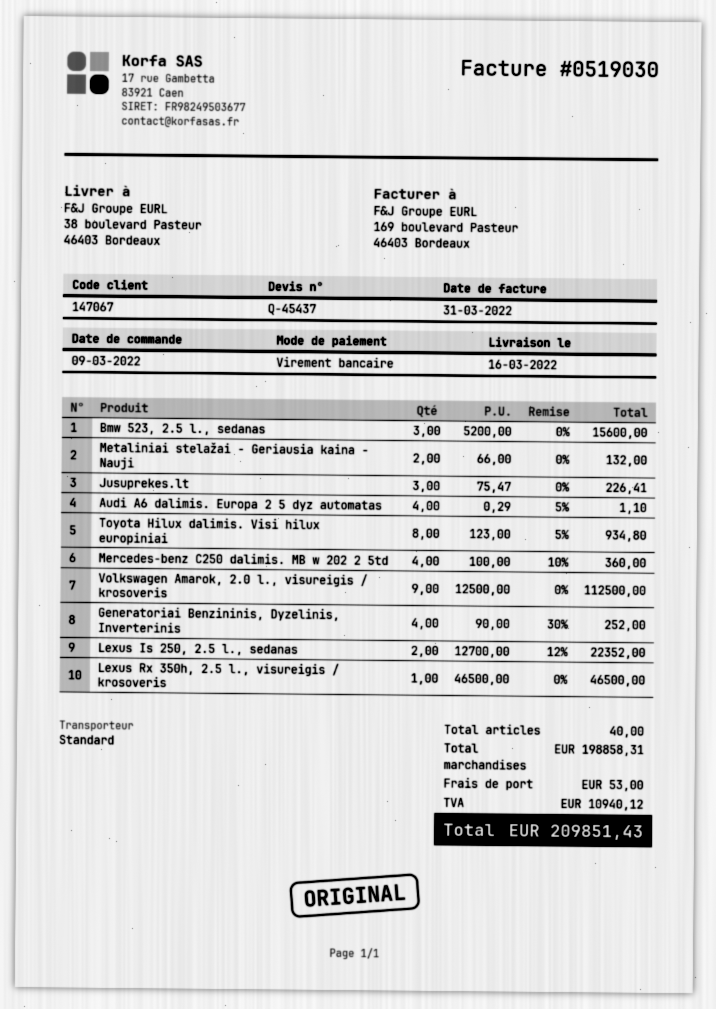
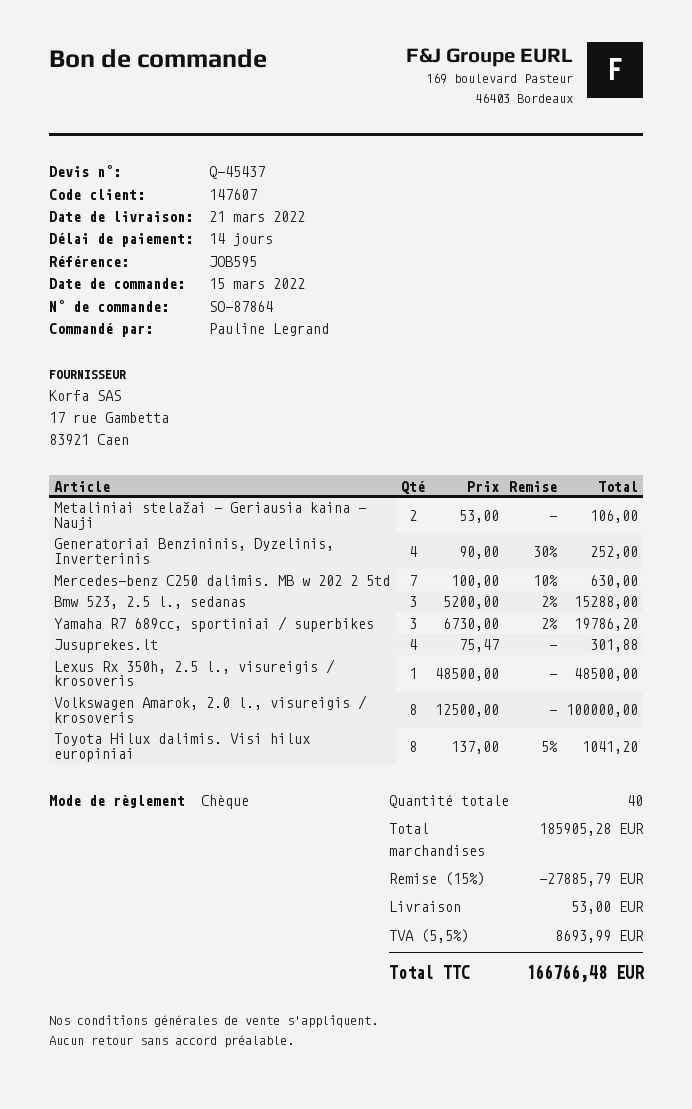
order date: 2022-03-09 -> 2022-03-15
delivery date: 2022-03-16 -> 2022-03-21
customer number: 147067 -> 147607
payment method: bank transfer -> cheque
Bmw 523, 2.5 l., sedanas: 3 x 5200.00 = 15600.00 -> 3 x 5200.00 - 2% = 15288.00
Metaliniai stelažai - Geriausia kaina - Nauji: 2 x 66.00 = 132.00 -> 2 x 53.00 = 106.00
Jusuprekes.lt: 3 x 75.47 = 226.41 -> 4 x 75.47 = 301.88
Audi A6 dalimis. Europa 2 5 dyz automatas: 4 x 0.29 - 5% = 1.10 -> none
Toyota Hilux dalimis. Visi hilux europiniai: 8 x 123.00 - 5% = 934.80 -> 8 x 137.00 - 5% = 1041.20
Mercedes-benz C250 dalimis. MB w 202 2 5td: 4 x 100.00 - 10% = 360.00 -> 7 x 100.00 - 10% = 630.00
Volkswagen Amarok, 2.0 l., visureigis / krosoveris: 9 x 12500.00 = 112500.00 -> 8 x 12500.00 = 100000.00
Lexus Is 250, 2.5 l., sedanas: 2 x 12700.00 - 12% = 22352.00 -> none
Lexus Rx 350h, 2.5 l., visureigis / krosoveris: 1 x 46500.00 = 46500.00 -> 1 x 48500.00 = 48500.00
Yamaha R7 689cc, sportiniai / superbikes: none -> 3 x 6730.00 - 2% = 19786.20
subtotal: 198858.31 -> 185905.28
discount: none -> 15% = 27885.79
tax: 10940.12 -> 8693.99
total: 209851.43 -> 166766.48

